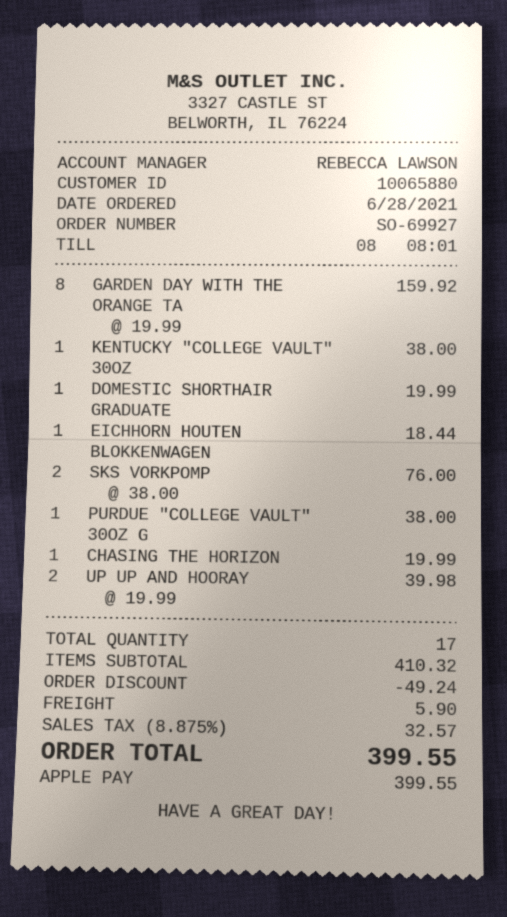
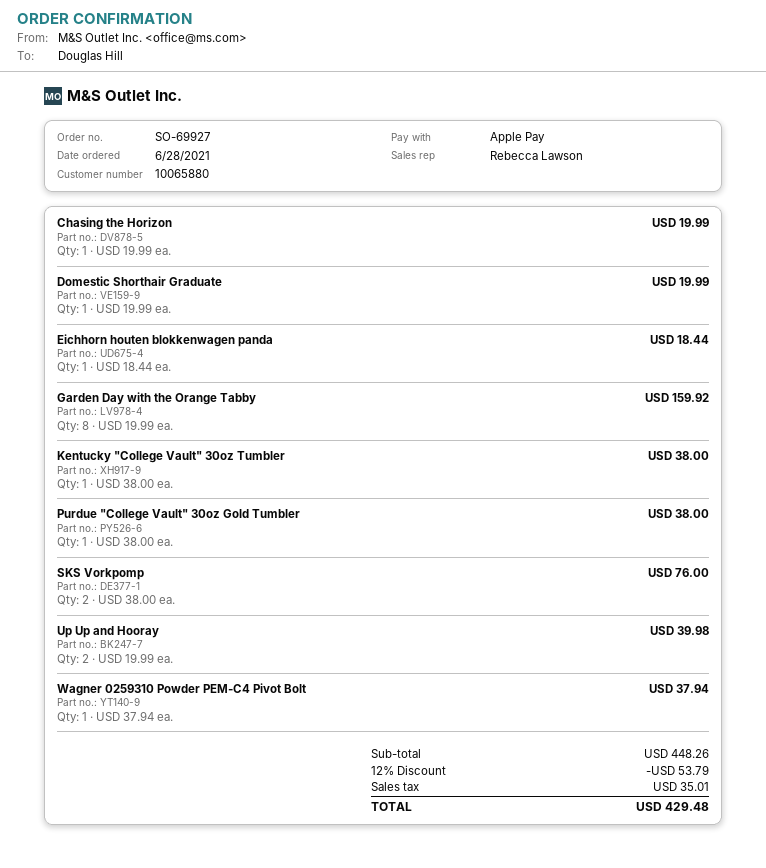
Wagner 0259310 Powder PEM-C4 Pivot Bolt: none -> 1 x 37.94 = 37.94
subtotal: 410.32 -> 448.26
discount: 49.24 -> 53.79
shipping: 5.90 -> none
tax: 32.57 -> 35.01
total: 399.55 -> 429.48

